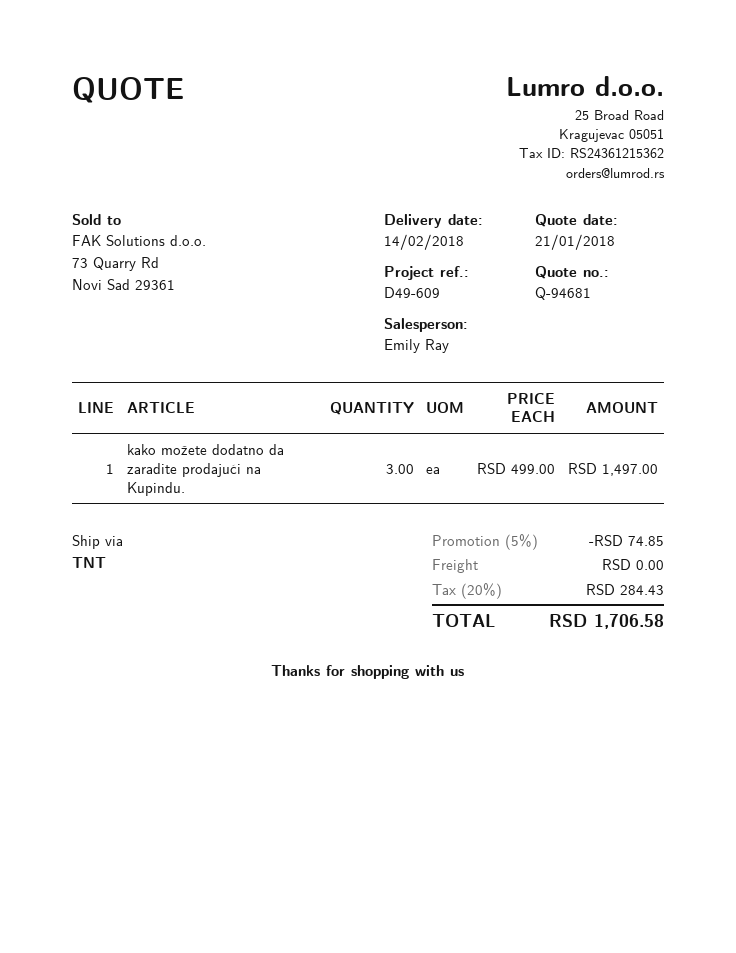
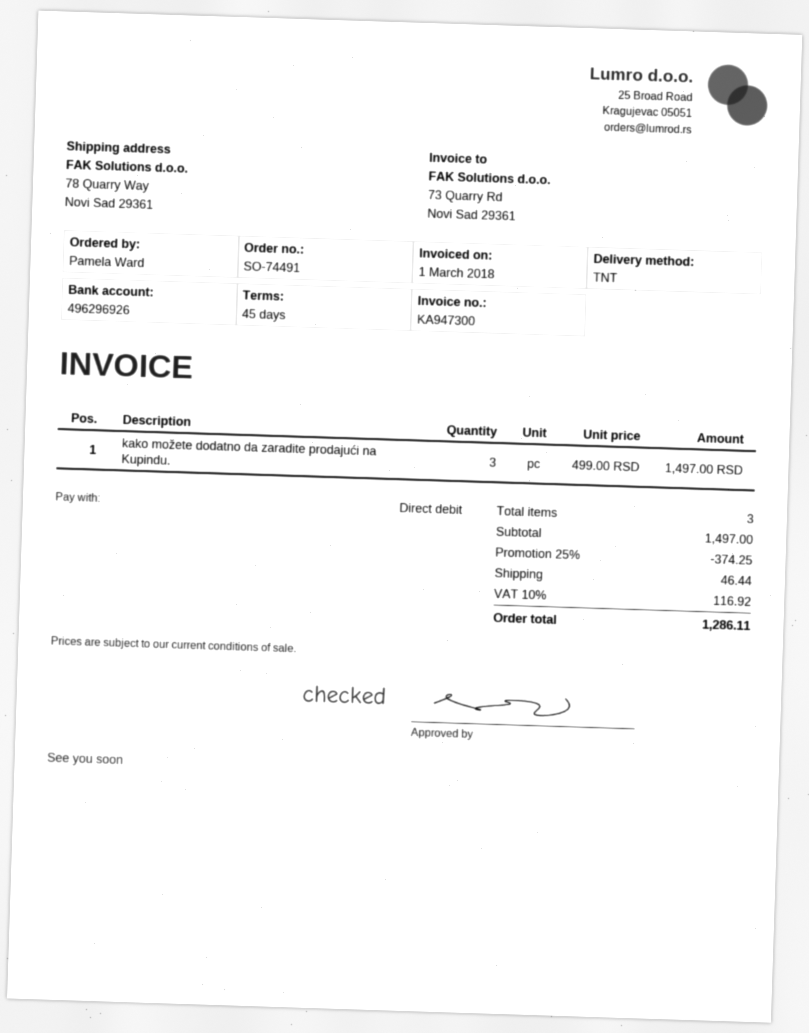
discount: 5% = 74.85 -> 25% = 374.25
shipping: 0.00 -> 46.44
tax: 20% = 284.43 -> 10% = 116.92
total: 1706.58 -> 1286.11

